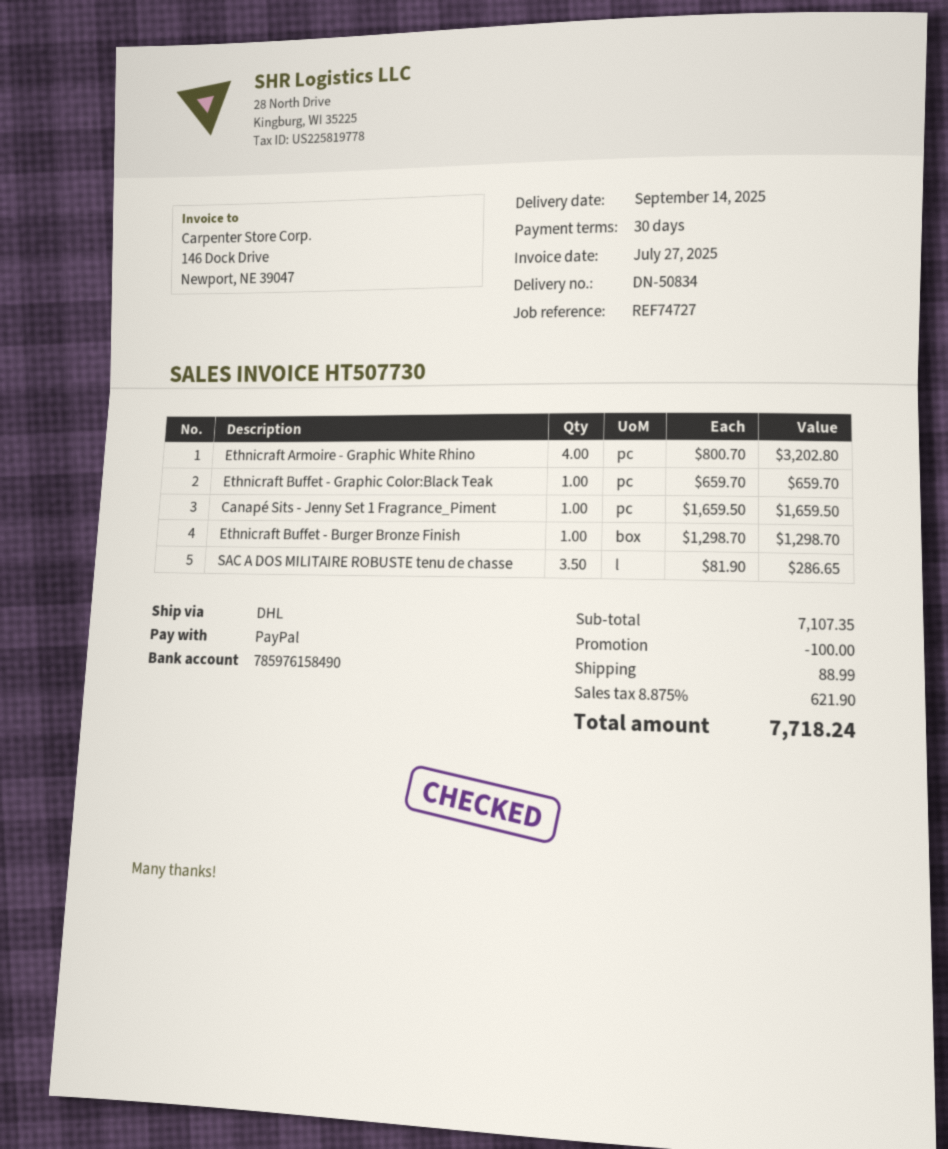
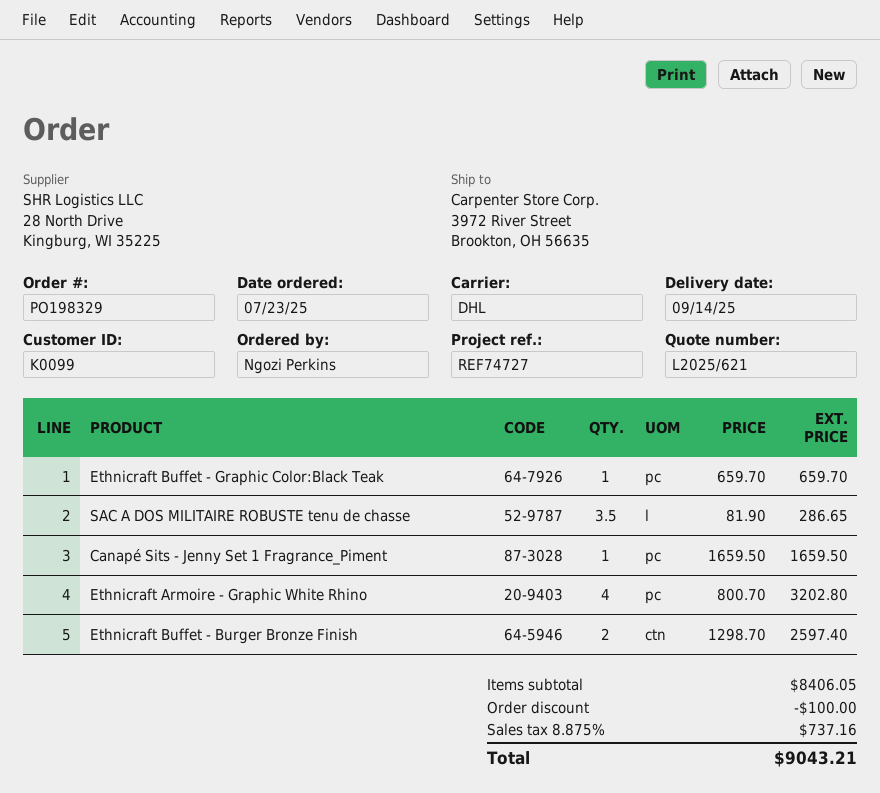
Ethnicraft Buffet - Burger Bronze Finish: 1 x 1298.70 = 1298.70 -> 2 x 1298.70 = 2597.40
subtotal: 7107.35 -> 8406.05
shipping: 88.99 -> none
tax: 8.875% = 621.90 -> 8.875% = 737.16
total: 7718.24 -> 9043.21

